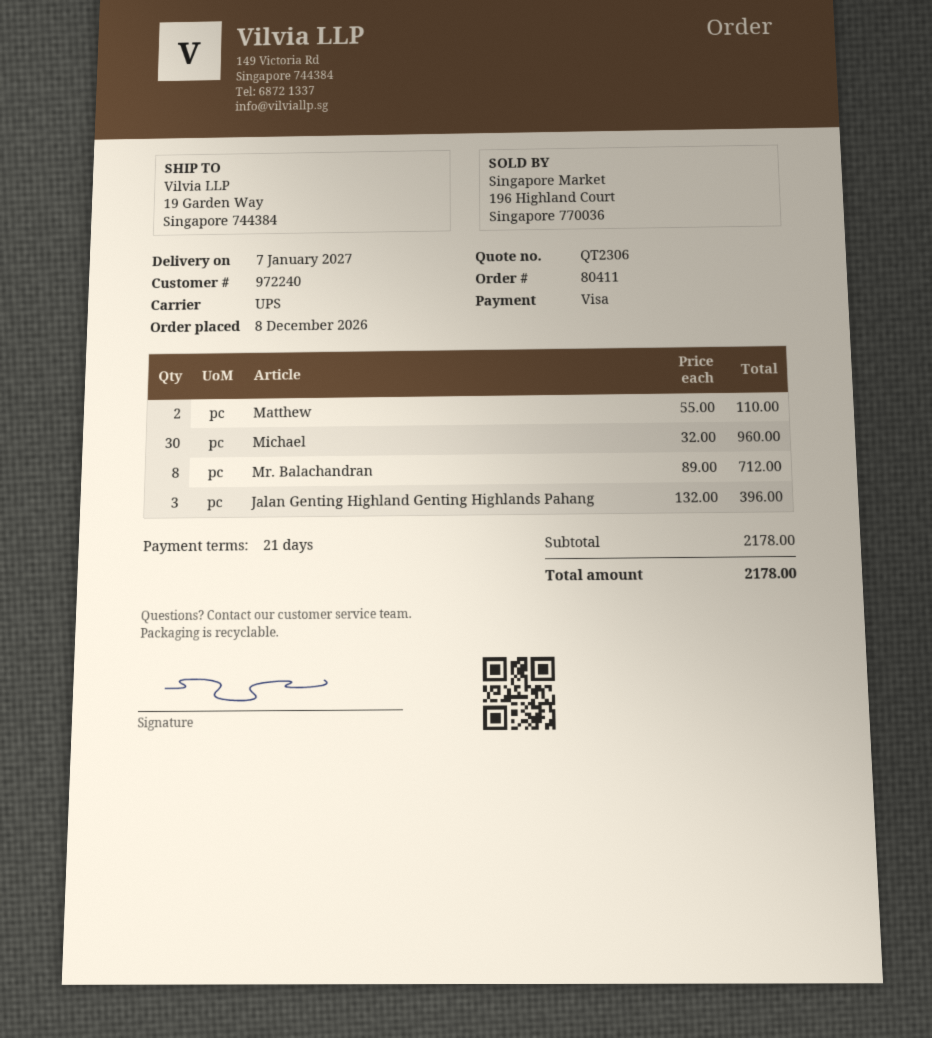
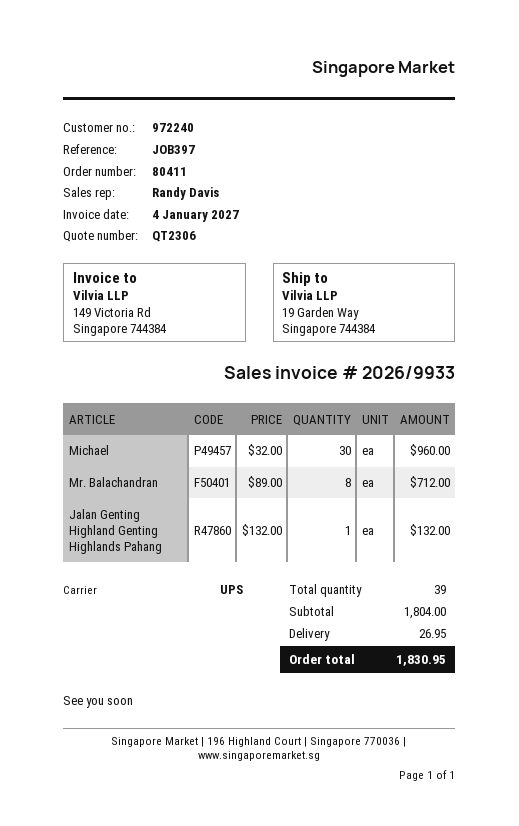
Matthew: 2 x 55.00 = 110.00 -> none
Jalan Genting Highland Genting Highlands Pahang: 3 x 132.00 = 396.00 -> 1 x 132.00 = 132.00
subtotal: 2178.00 -> 1804.00
shipping: none -> 26.95
total: 2178.00 -> 1830.95

